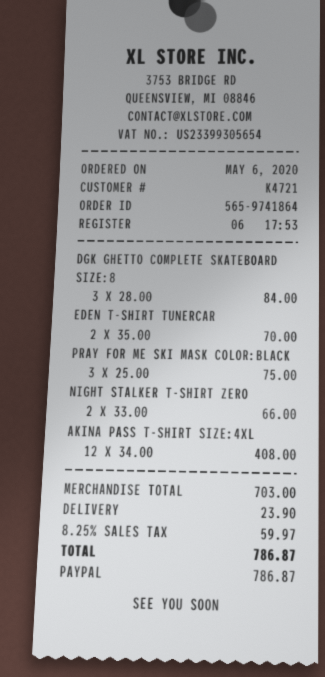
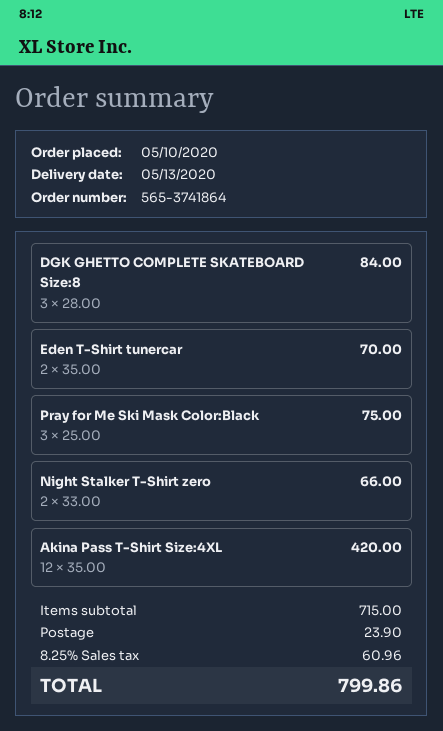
order number: 565-9741864 -> 565-3741864
order date: 2020-05-06 -> 2020-05-10
AKINA PASS T-SHIRT SIZE:4XL: 12 x 34.00 = 408.00 -> 12 x 35.00 = 420.00
subtotal: 703.00 -> 715.00
tax: 8.25% = 59.97 -> 8.25% = 60.96
total: 786.87 -> 799.86

